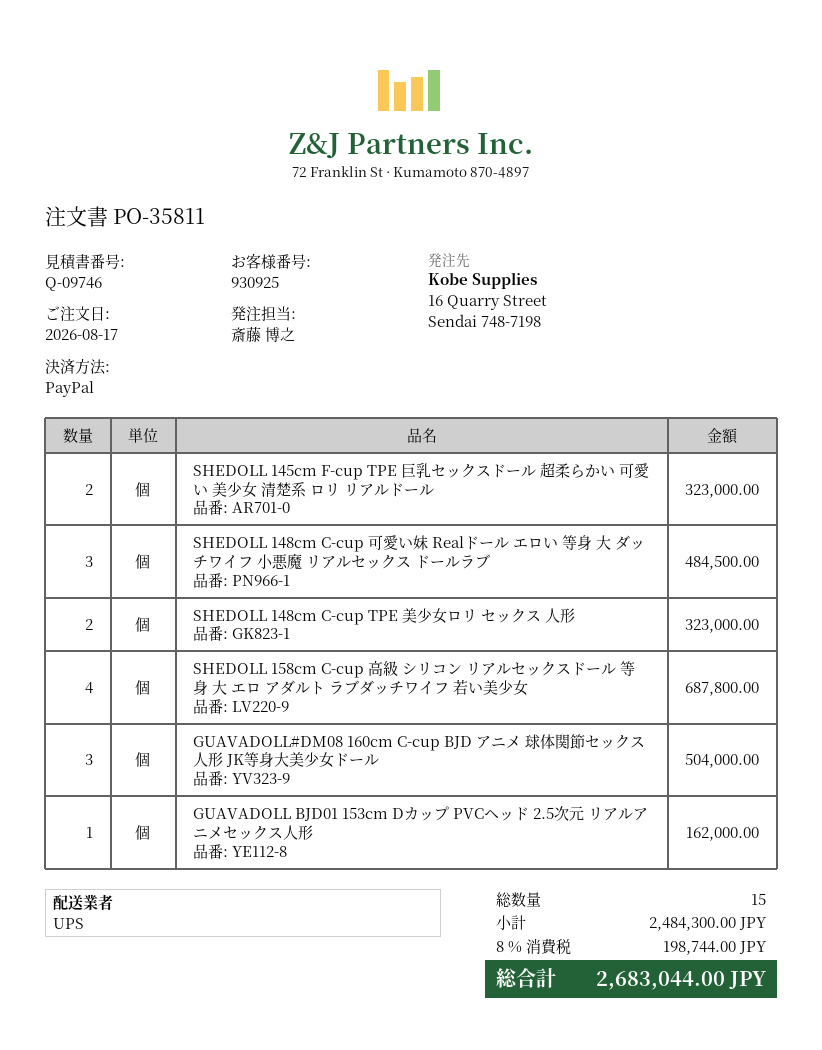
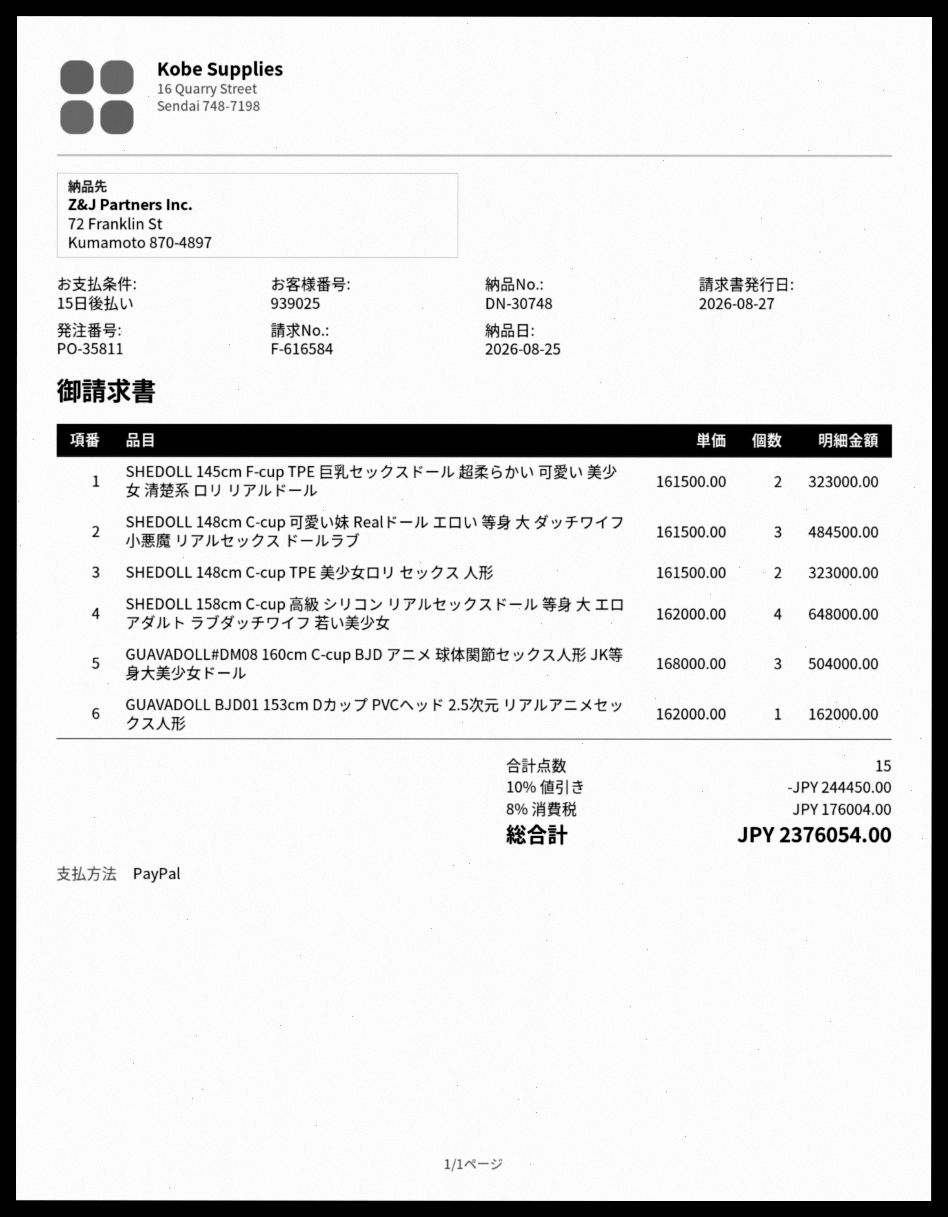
customer number: 930925 -> 939025
SHEDOLL 158cm C-cup 高級 シリコン リアルセックスドール 等身 大 エロ アダルト ラブダッチワイフ 若い美少女: 4 for 687800.00 -> 4 for 648000.00
discount: none -> 10% = 244450.00
tax: 8% = 198744.00 -> 8% = 176004.00
total: 2683044.00 -> 2376054.00

